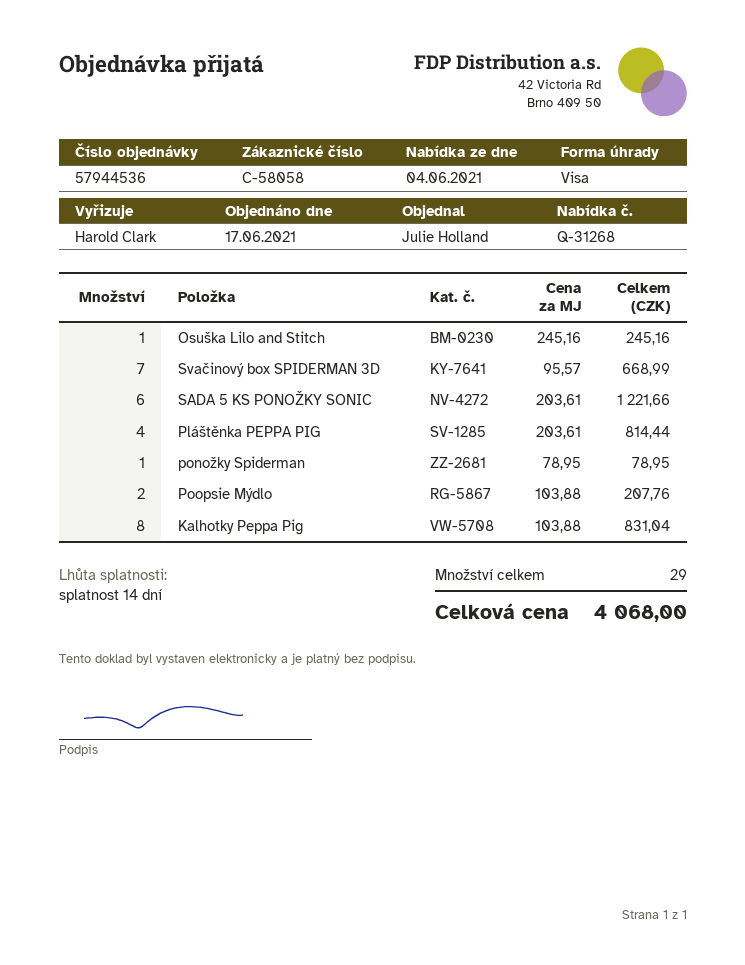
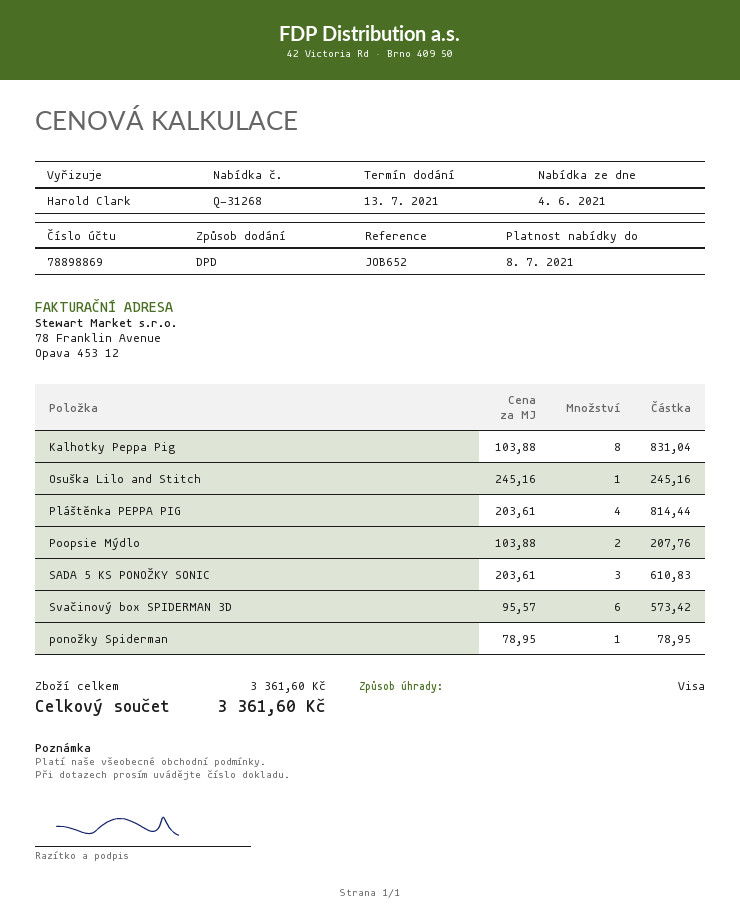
Svačinový box SPIDERMAN 3D: 7 x 95.57 = 668.99 -> 6 x 95.57 = 573.42
SADA 5 KS PONOŽKY SONIC: 6 x 203.61 = 1221.66 -> 3 x 203.61 = 610.83
total: 4068.00 -> 3361.60

